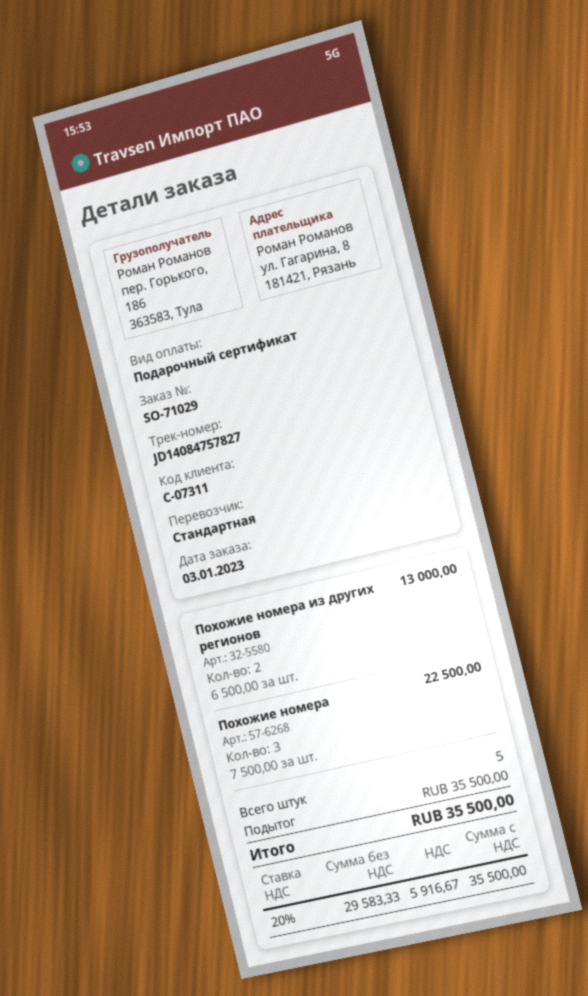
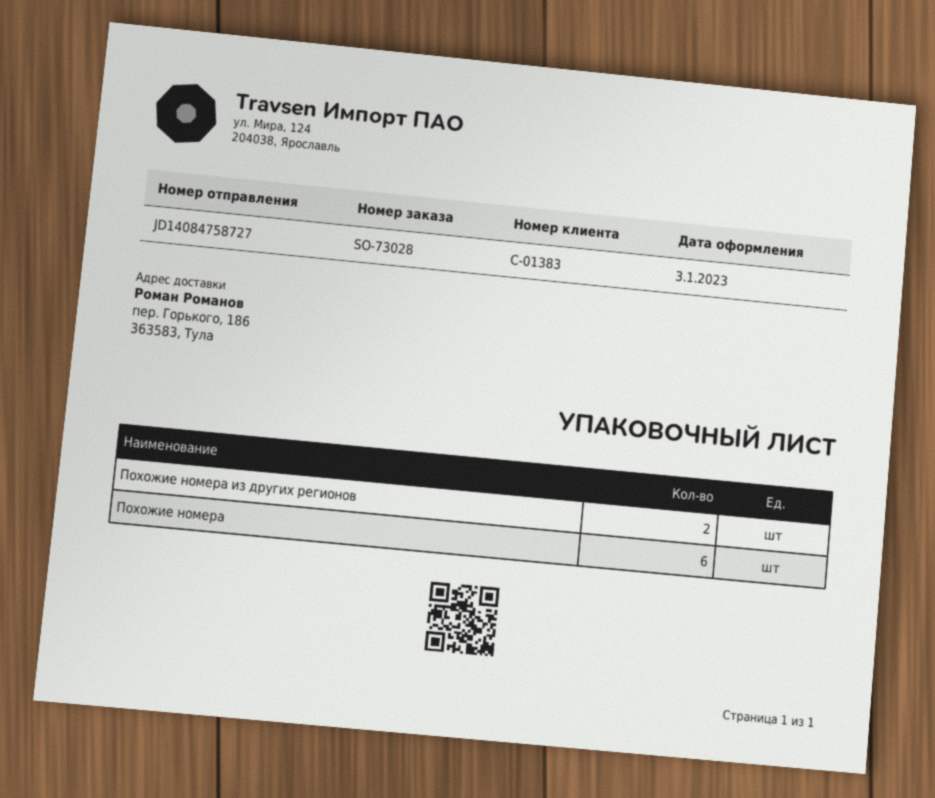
order number: SO-71029 -> SO-73028
customer number: C-07311 -> C-01383
tracking number: JD14084757827 -> JD14084758727
Похожие номера: 3 -> 6

